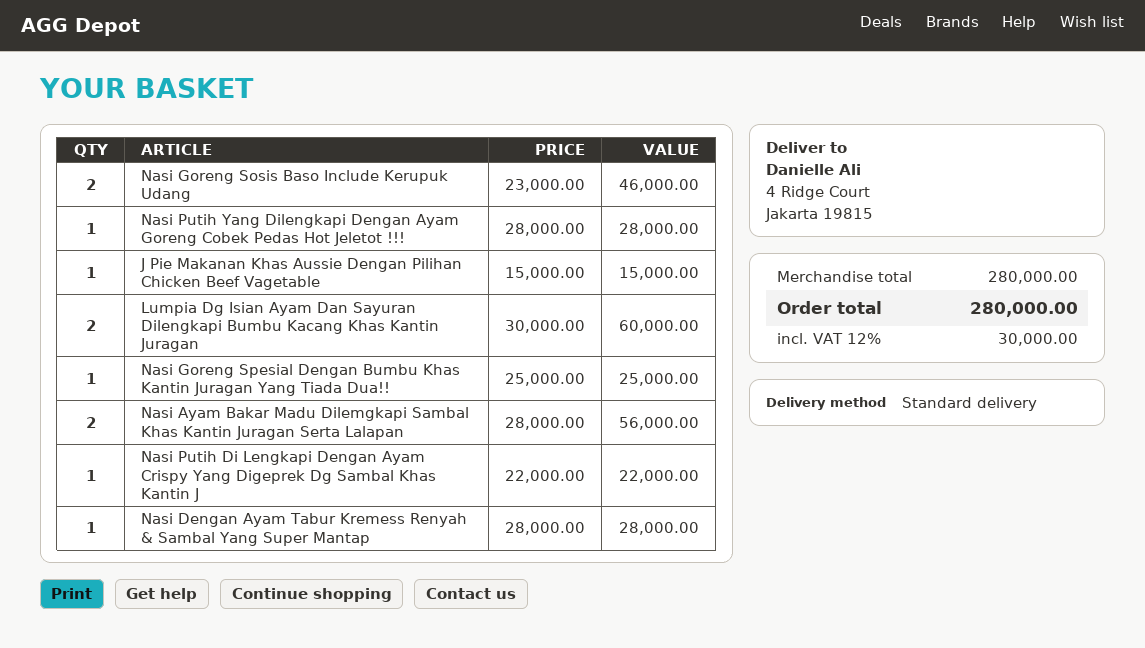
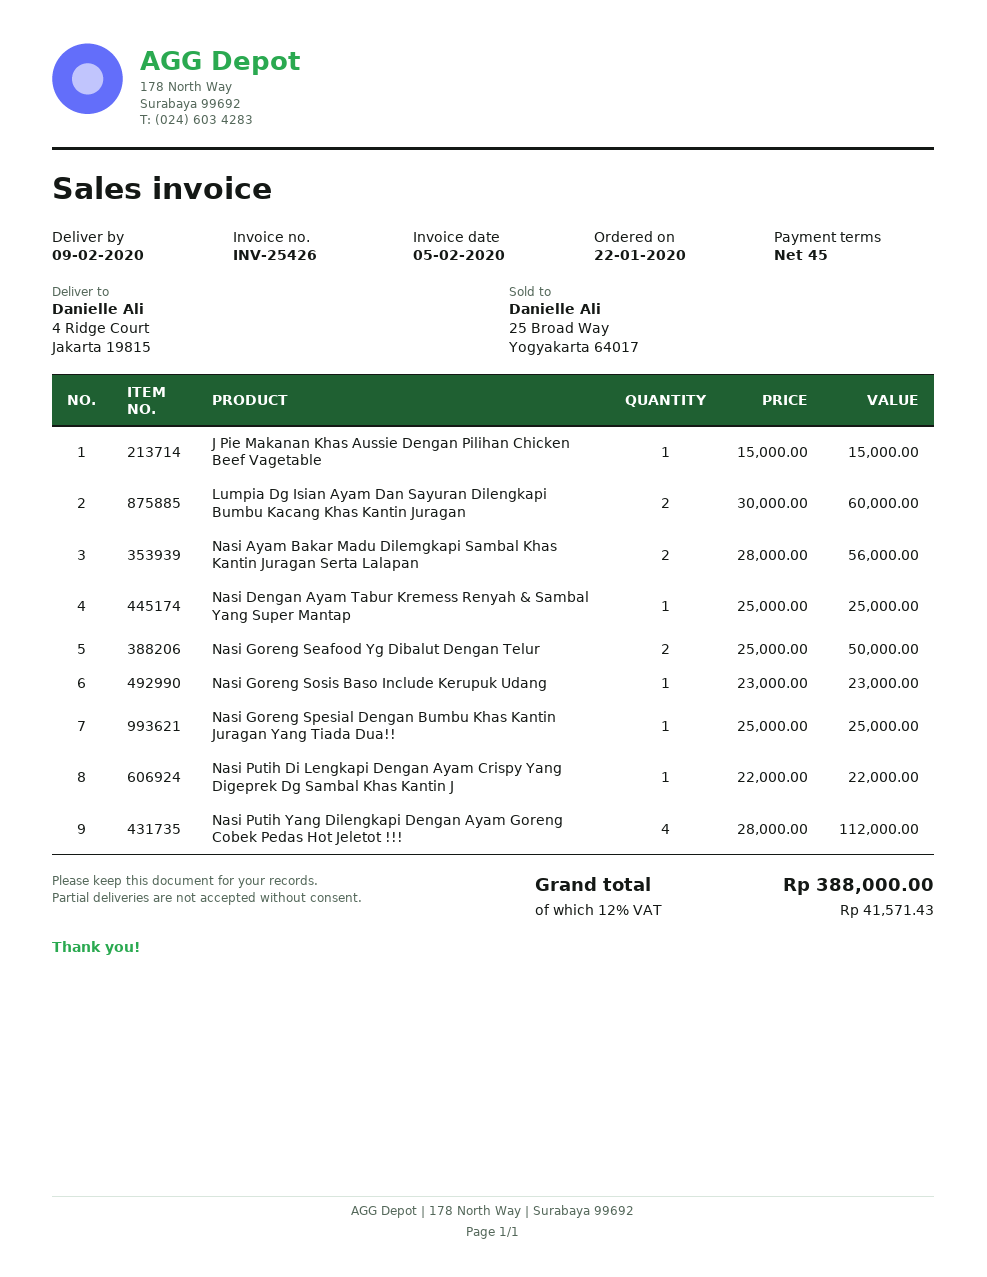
Nasi Goreng Sosis Baso Include Kerupuk Udang: 2 x 23000.00 = 46000.00 -> 1 x 23000.00 = 23000.00
Nasi Putih Yang Dilengkapi Dengan Ayam Goreng Cobek Pedas Hot Jeletot !!!: 1 x 28000.00 = 28000.00 -> 4 x 28000.00 = 112000.00
Nasi Dengan Ayam Tabur Kremess Renyah & Sambal Yang Super Mantap: 1 x 28000.00 = 28000.00 -> 1 x 25000.00 = 25000.00
Nasi Goreng Seafood Yg Dibalut Dengan Telur: none -> 2 x 25000.00 = 50000.00
tax: 12% = 30000.00 -> 12% = 41571.43
total: 280000.00 -> 388000.00

